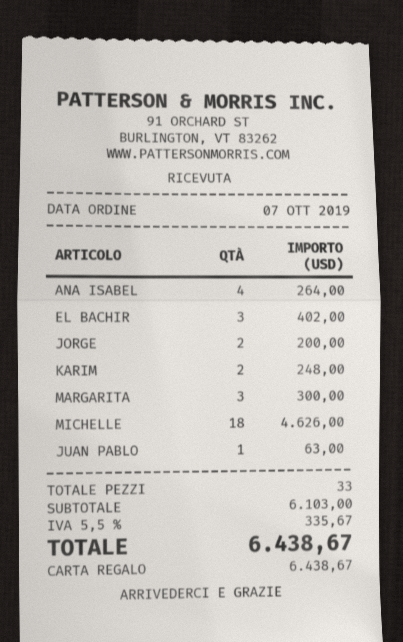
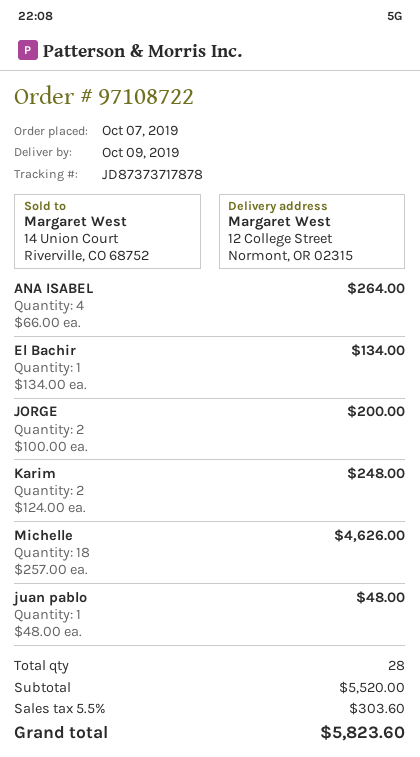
EL BACHIR: 3 for 402.00 -> 1 for 134.00
MARGARITA: 3 for 300.00 -> none
JUAN PABLO: 1 for 63.00 -> 1 for 48.00
total quantity: 33 -> 28
subtotal: 6103.00 -> 5520.00
tax: 5.5% = 335.67 -> 5.5% = 303.60
total: 6438.67 -> 5823.60

